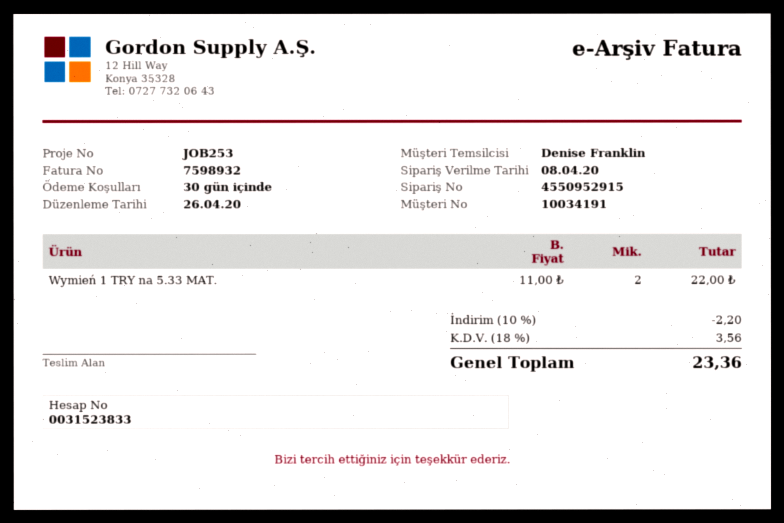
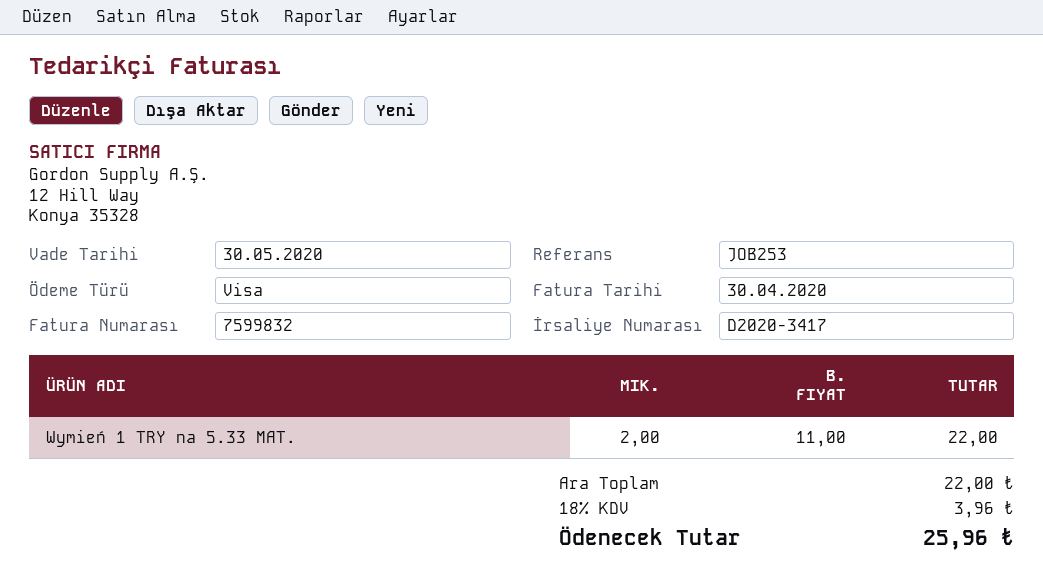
invoice number: 7598932 -> 7599832
invoice date: 2020-04-26 -> 2020-04-30
discount: 10% = 2.20 -> none
tax: 18% = 3.56 -> 18% = 3.96
total: 23.36 -> 25.96

